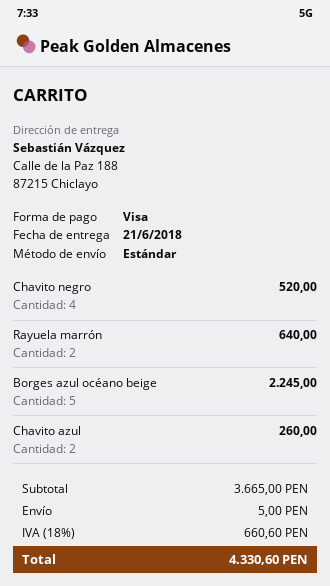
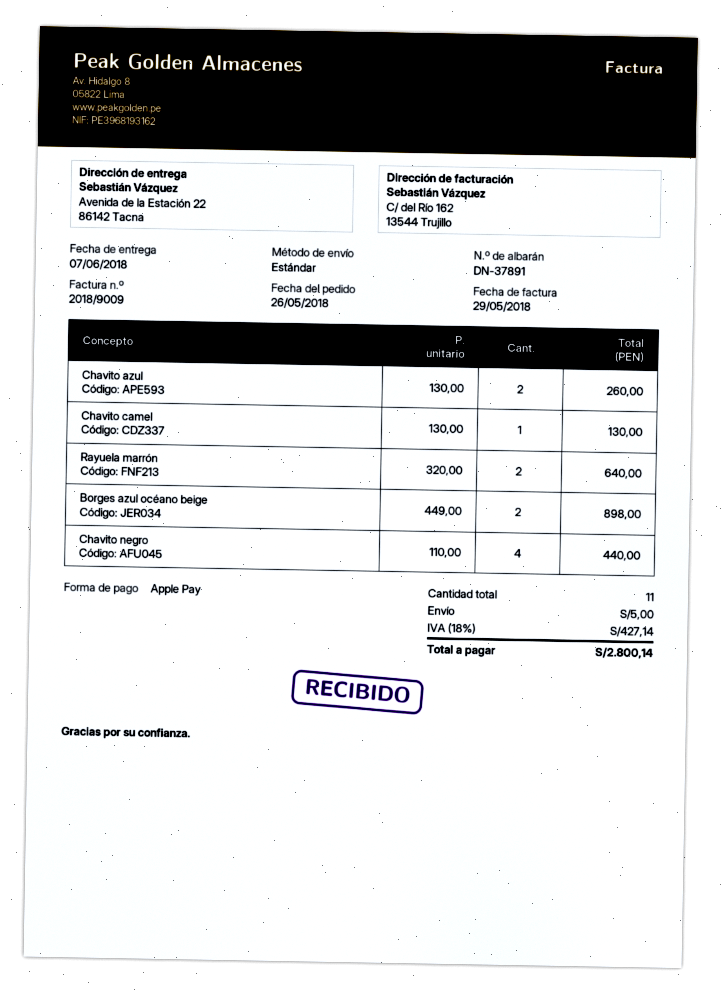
delivery date: 2018-06-21 -> 2018-06-07
payment method: Visa -> Apple Pay
ship to: Calle de la Paz 188, 87215 Chiclayo -> Avenida de la Estación 22, 86142 Tacna
Chavito negro: 4 for 520.00 -> 4 for 440.00
Borges azul océano beige: 5 for 2245.00 -> 2 for 898.00
Chavito camel: none -> 1 for 130.00
tax: 18% = 660.60 -> 18% = 427.14
total: 4330.60 -> 2800.14

